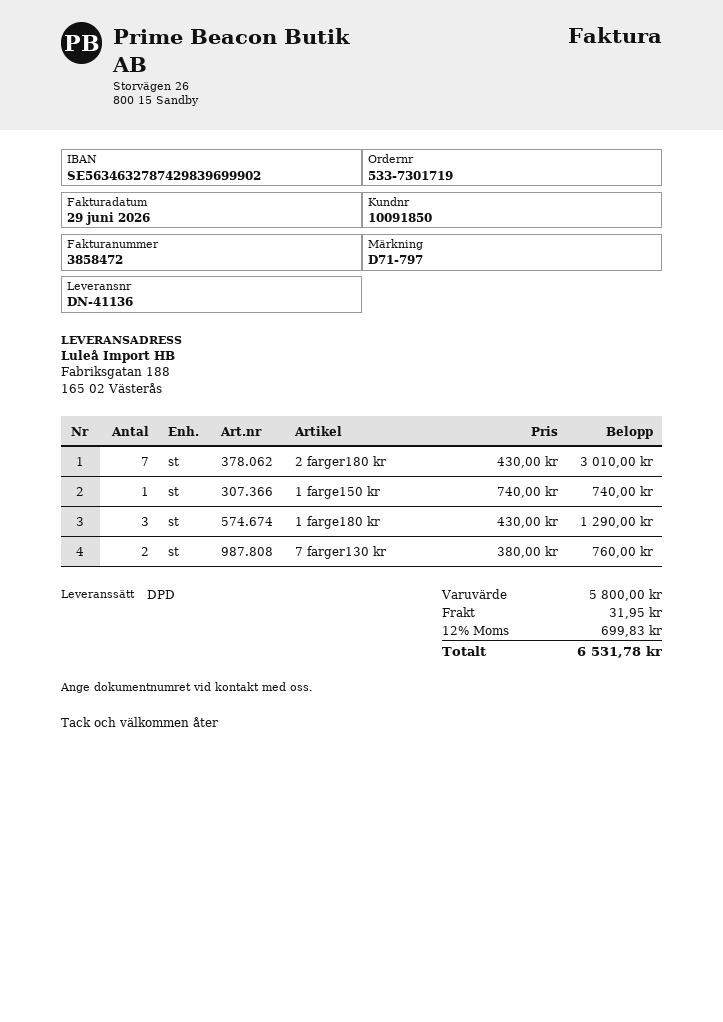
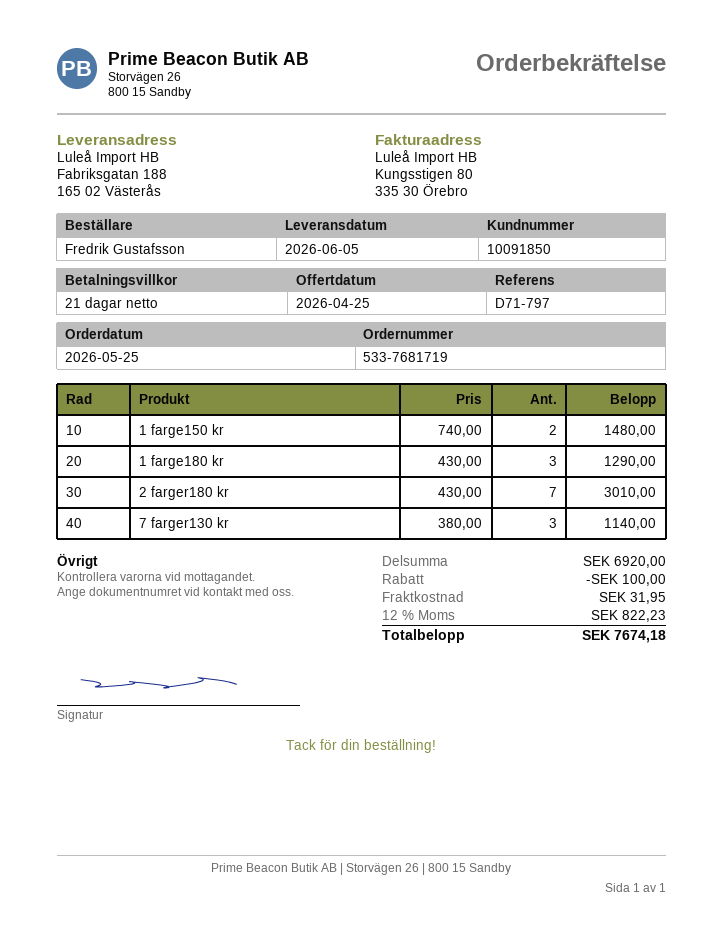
order number: 533-7301719 -> 533-7681719
1 farge150 kr: 1 x 740.00 = 740.00 -> 2 x 740.00 = 1480.00
7 farger130 kr: 2 x 380.00 = 760.00 -> 3 x 380.00 = 1140.00
subtotal: 5800.00 -> 6920.00
discount: none -> 100.00
tax: 12% = 699.83 -> 12% = 822.23
total: 6531.78 -> 7674.18

